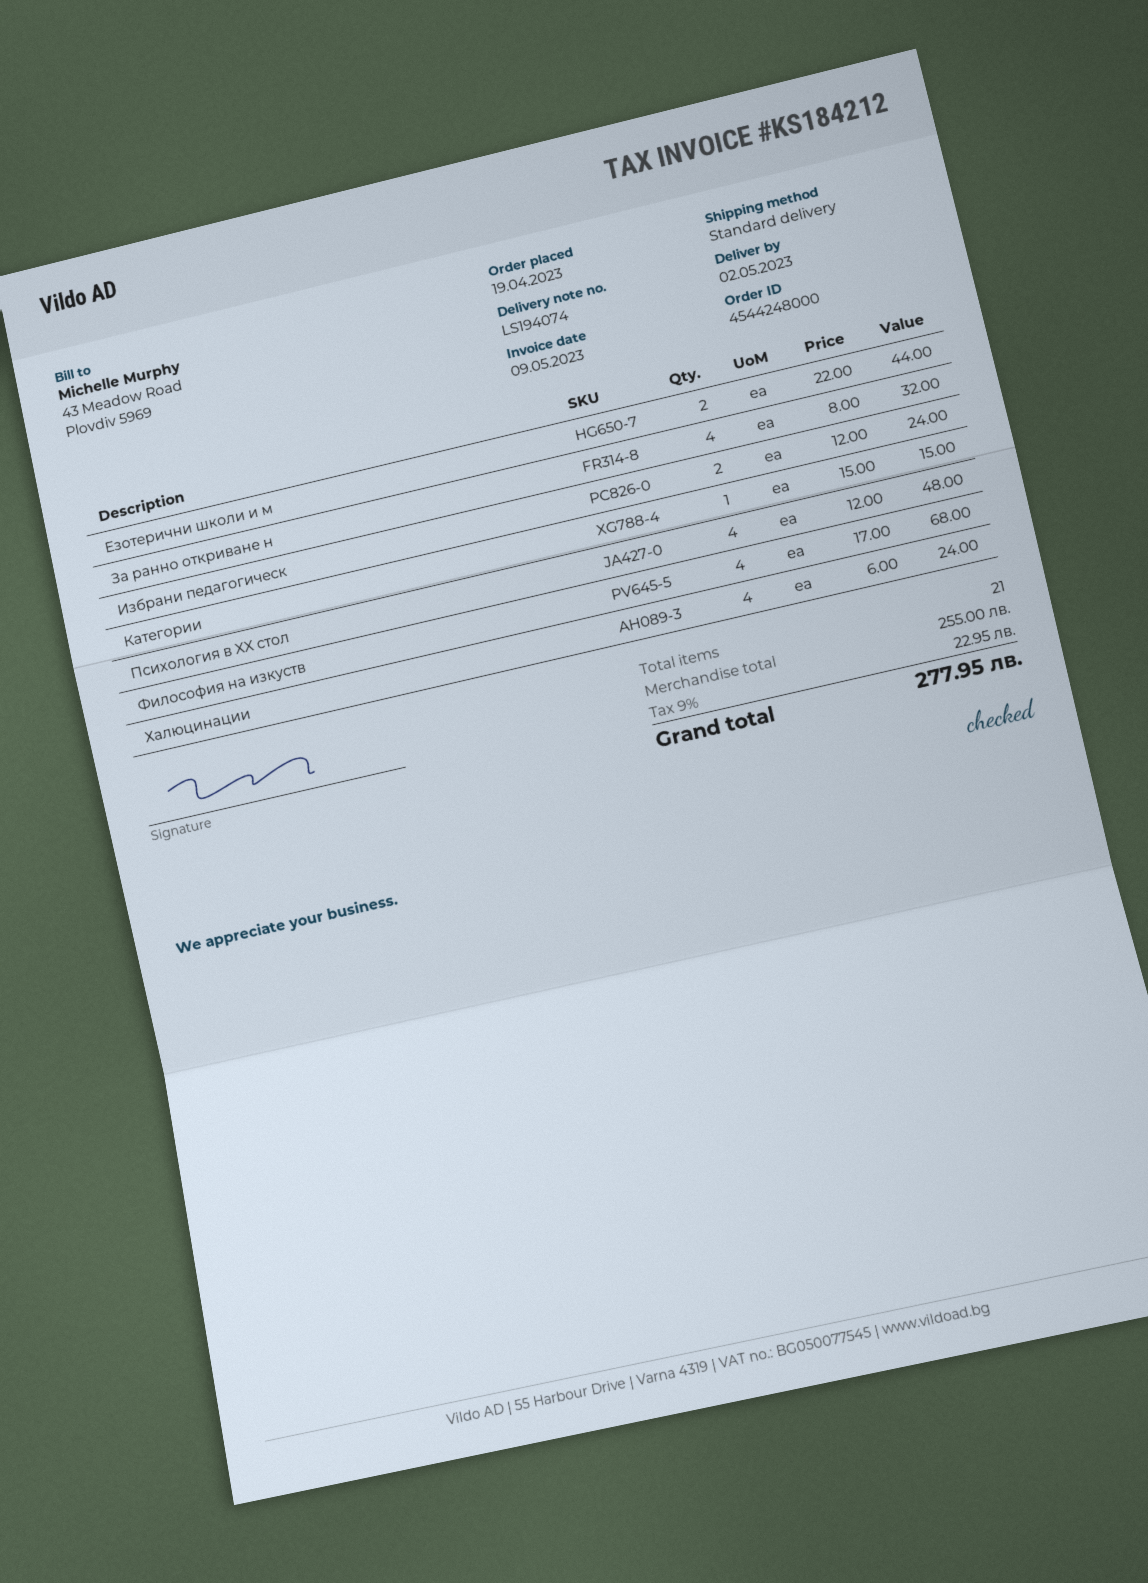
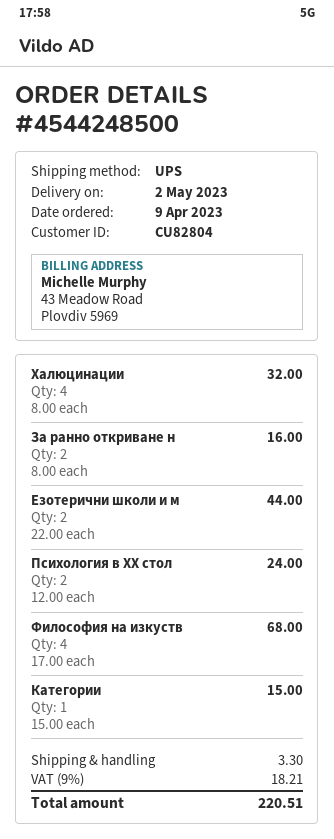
order number: 4544248000 -> 4544248500
order date: 2023-04-19 -> 2023-04-09
shipping method: standard -> UPS
За ранно откриване н: 4 x 8.00 = 32.00 -> 2 x 8.00 = 16.00
Избрани педагогическ: 2 x 12.00 = 24.00 -> none
Психология в XX стол: 4 x 12.00 = 48.00 -> 2 x 12.00 = 24.00
Халюцинации: 4 x 6.00 = 24.00 -> 4 x 8.00 = 32.00
shipping: none -> 3.30
tax: 9% = 22.95 -> 9% = 18.21
total: 277.95 -> 220.51

